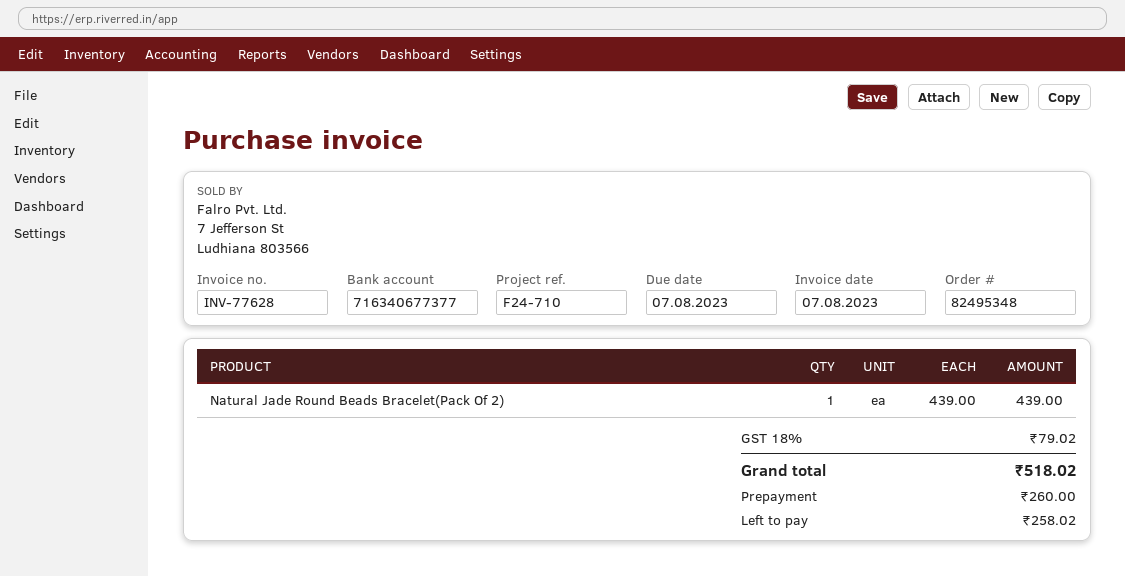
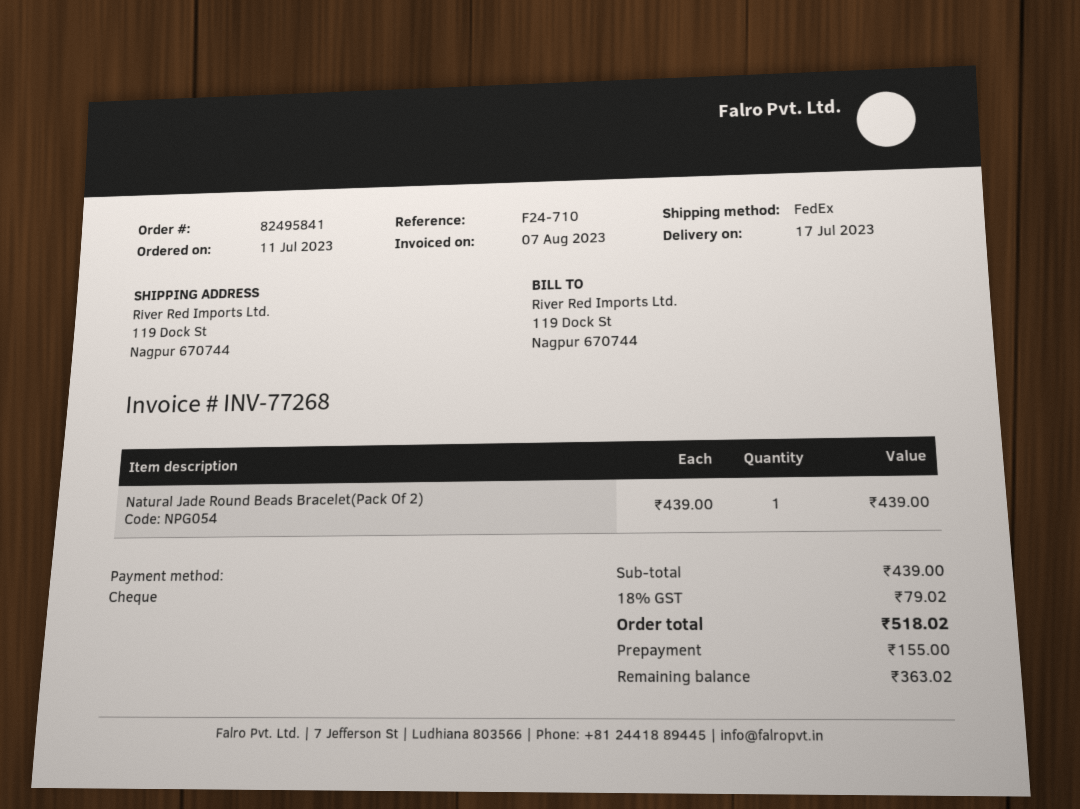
order number: 82495348 -> 82495841
invoice number: INV-77628 -> INV-77268
deposit: 260.00 -> 155.00
balance: 258.02 -> 363.02

